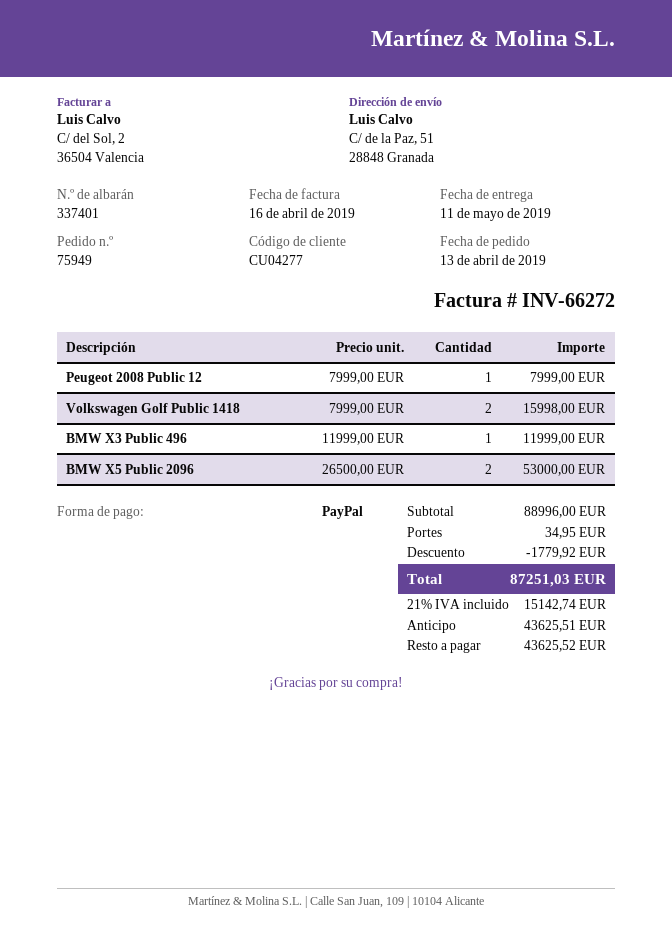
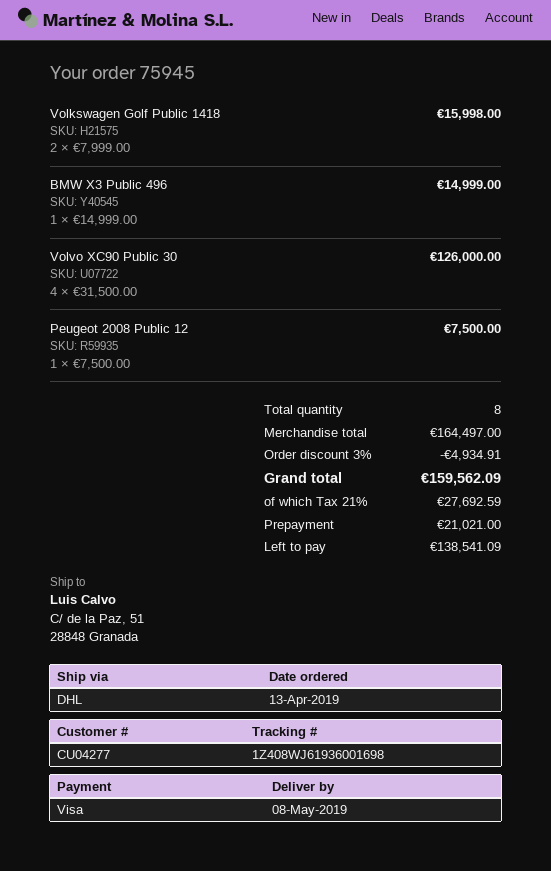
order number: 75949 -> 75945
delivery date: 2019-05-11 -> 2019-05-08
payment method: PayPal -> Visa
Peugeot 2008 Public 12: 1 x 7999.00 = 7999.00 -> 1 x 7500.00 = 7500.00
BMW X3 Public 496: 1 x 11999.00 = 11999.00 -> 1 x 14999.00 = 14999.00
BMW X5 Public 2096: 2 x 26500.00 = 53000.00 -> none
Volvo XC90 Public 30: none -> 4 x 31500.00 = 126000.00
subtotal: 88996.00 -> 164497.00
discount: 1779.92 -> 4934.91
shipping: 34.95 -> none
tax: 21% = 15142.74 -> 21% = 27692.59
total: 87251.03 -> 159562.09
deposit: 43625.51 -> 21021.00
balance: 43625.52 -> 138541.09

